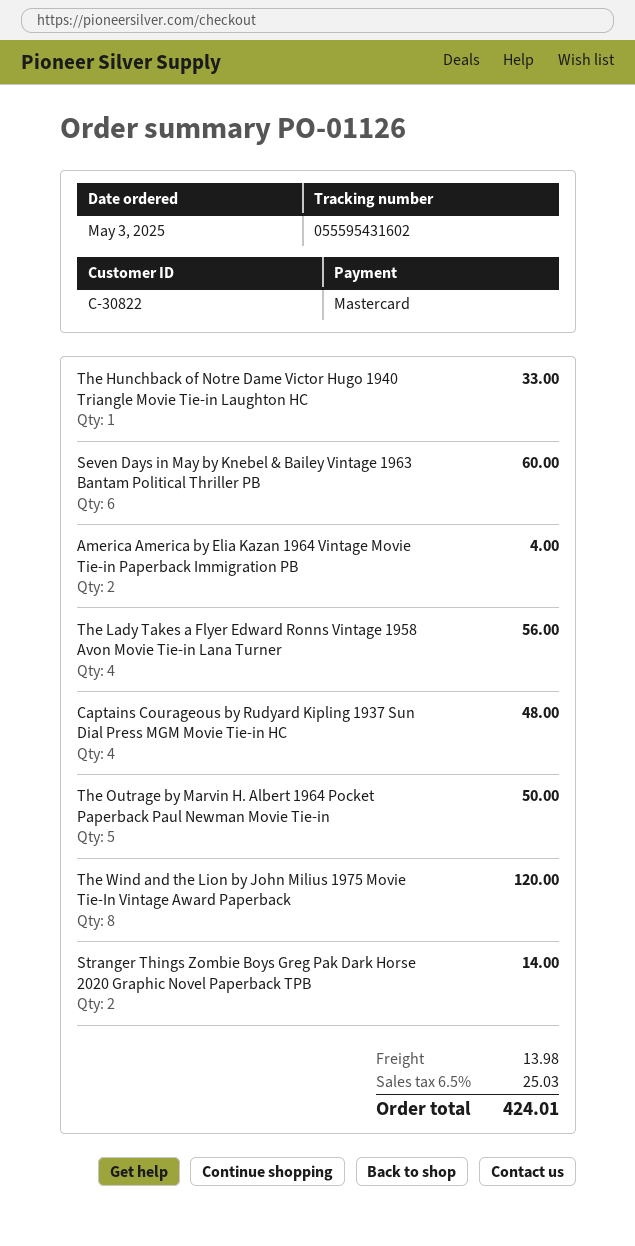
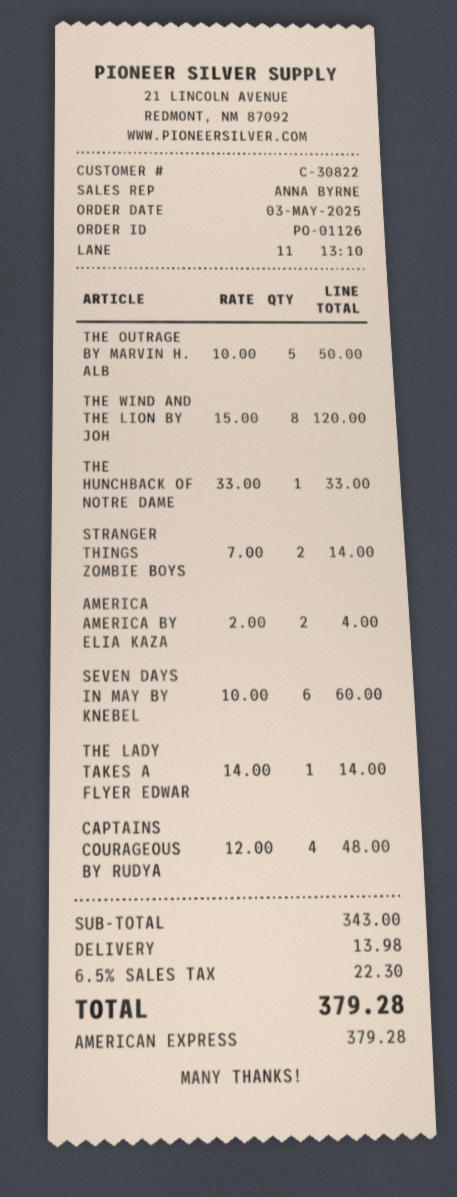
payment method: Mastercard -> American Express
The Lady Takes a Flyer Edward Ronns Vintage 1958 Avon Movie Tie-in Lana Turner: 4 for 56.00 -> 1 for 14.00
tax: 6.5% = 25.03 -> 6.5% = 22.30
total: 424.01 -> 379.28

